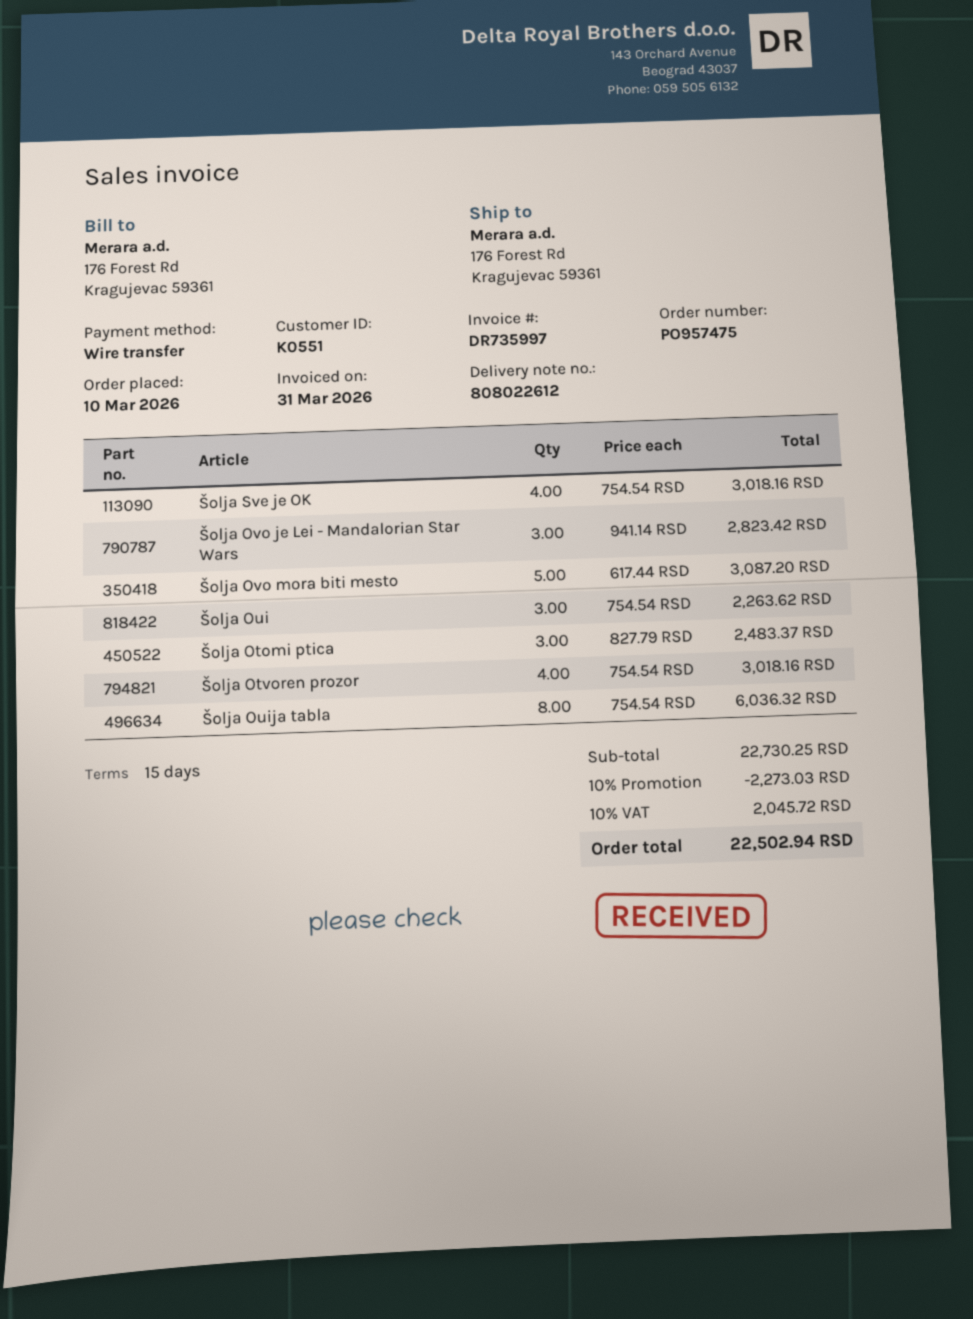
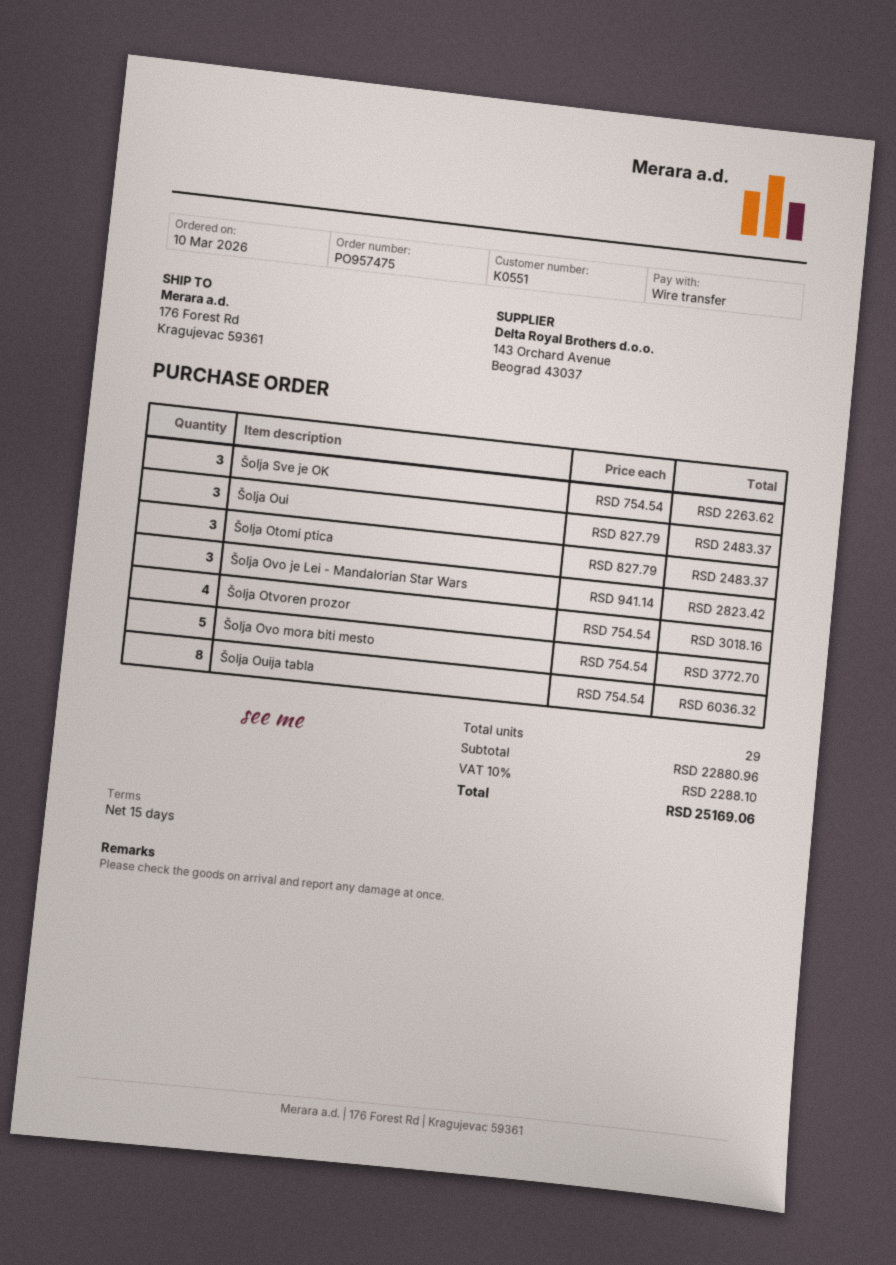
Šolja Sve je OK: 4 x 754.54 = 3018.16 -> 3 x 754.54 = 2263.62
Šolja Ovo mora biti mesto: 5 x 617.44 = 3087.20 -> 5 x 754.54 = 3772.70
Šolja Oui: 3 x 754.54 = 2263.62 -> 3 x 827.79 = 2483.37
subtotal: 22730.25 -> 22880.96
discount: 10% = 2273.03 -> none
tax: 10% = 2045.72 -> 10% = 2288.10
total: 22502.94 -> 25169.06

